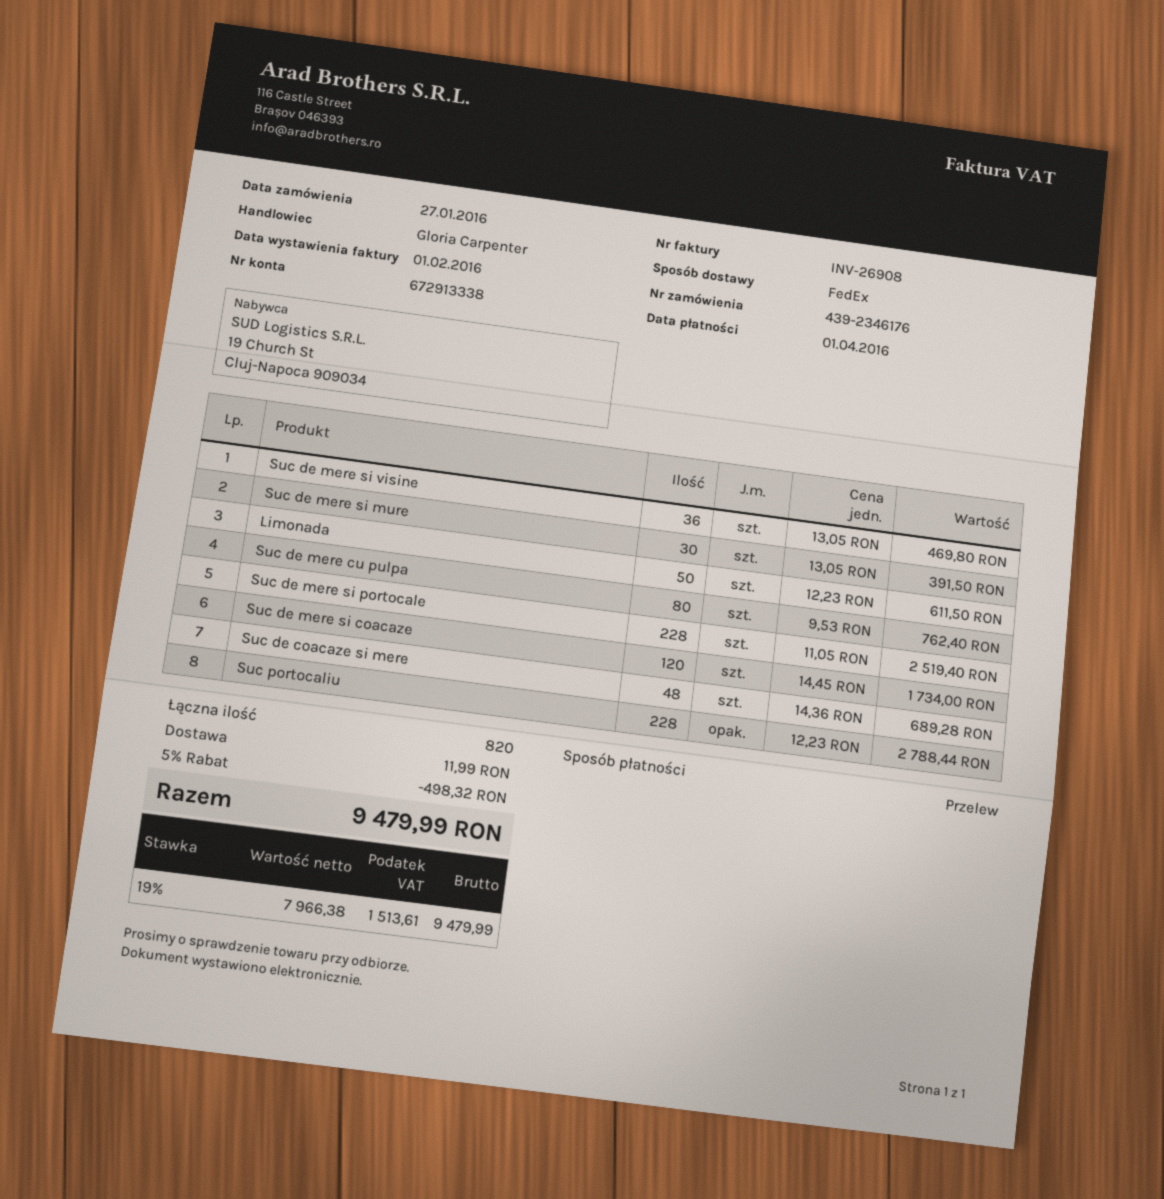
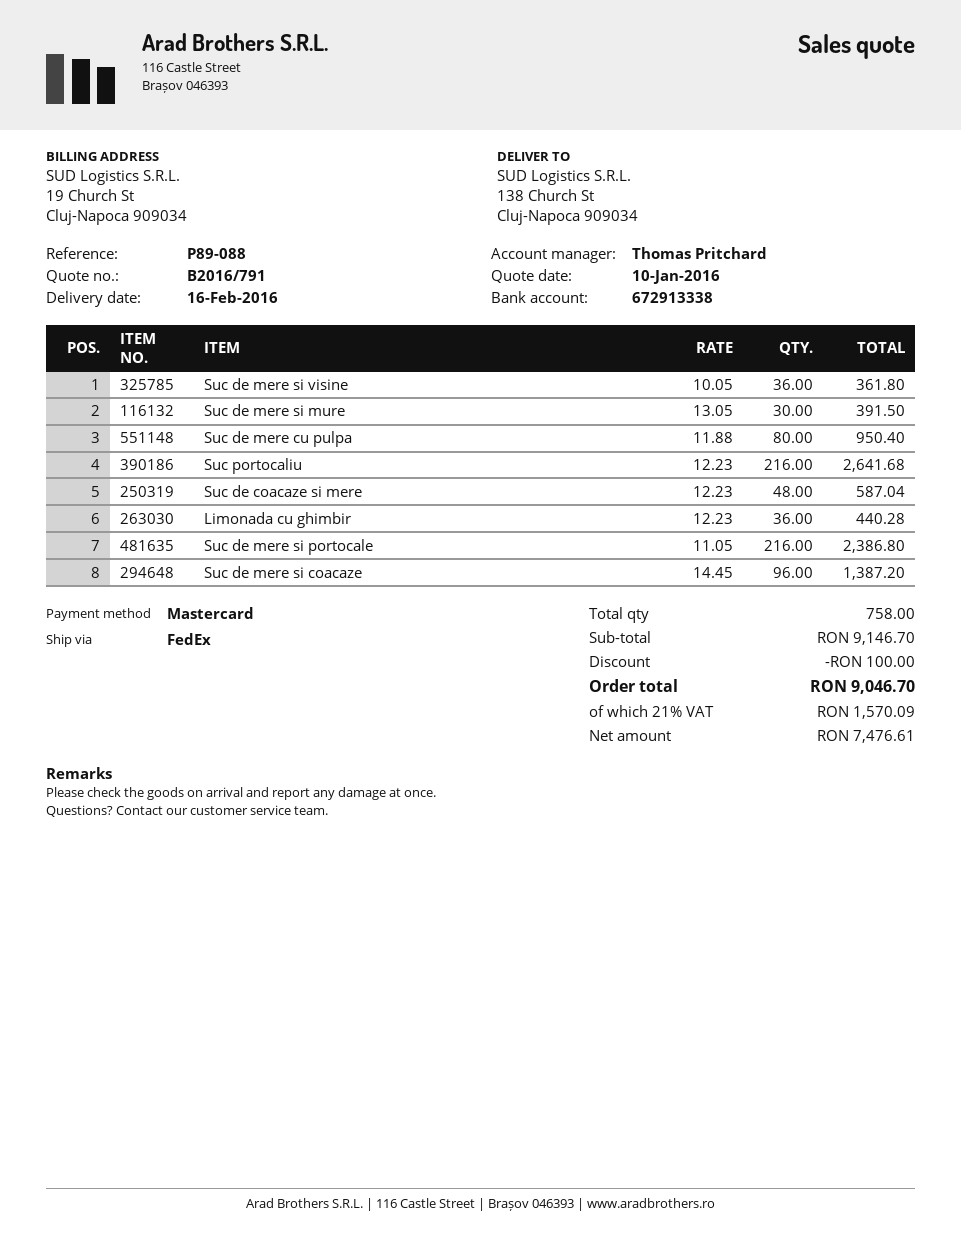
sales rep: Gloria Carpenter -> Thomas Pritchard
payment method: bank transfer -> Mastercard
Suc de mere si visine: 36 x 13.05 = 469.80 -> 36 x 10.05 = 361.80
Limonada: 50 x 12.23 = 611.50 -> none
Suc de mere cu pulpa: 80 x 9.53 = 762.40 -> 80 x 11.88 = 950.40
Suc de mere si portocale: 228 x 11.05 = 2519.40 -> 216 x 11.05 = 2386.80
Suc de mere si coacaze: 120 x 14.45 = 1734.00 -> 96 x 14.45 = 1387.20
Suc de coacaze si mere: 48 x 14.36 = 689.28 -> 48 x 12.23 = 587.04
Suc portocaliu: 228 x 12.23 = 2788.44 -> 216 x 12.23 = 2641.68
Limonada cu ghimbir: none -> 36 x 12.23 = 440.28
total quantity: 820 -> 758
discount: 498.32 -> 100.00
shipping: 11.99 -> none
net: 7966.38 -> 7476.61
tax: 19% = 1513.61 -> 21% = 1570.09
total: 9479.99 -> 9046.70

